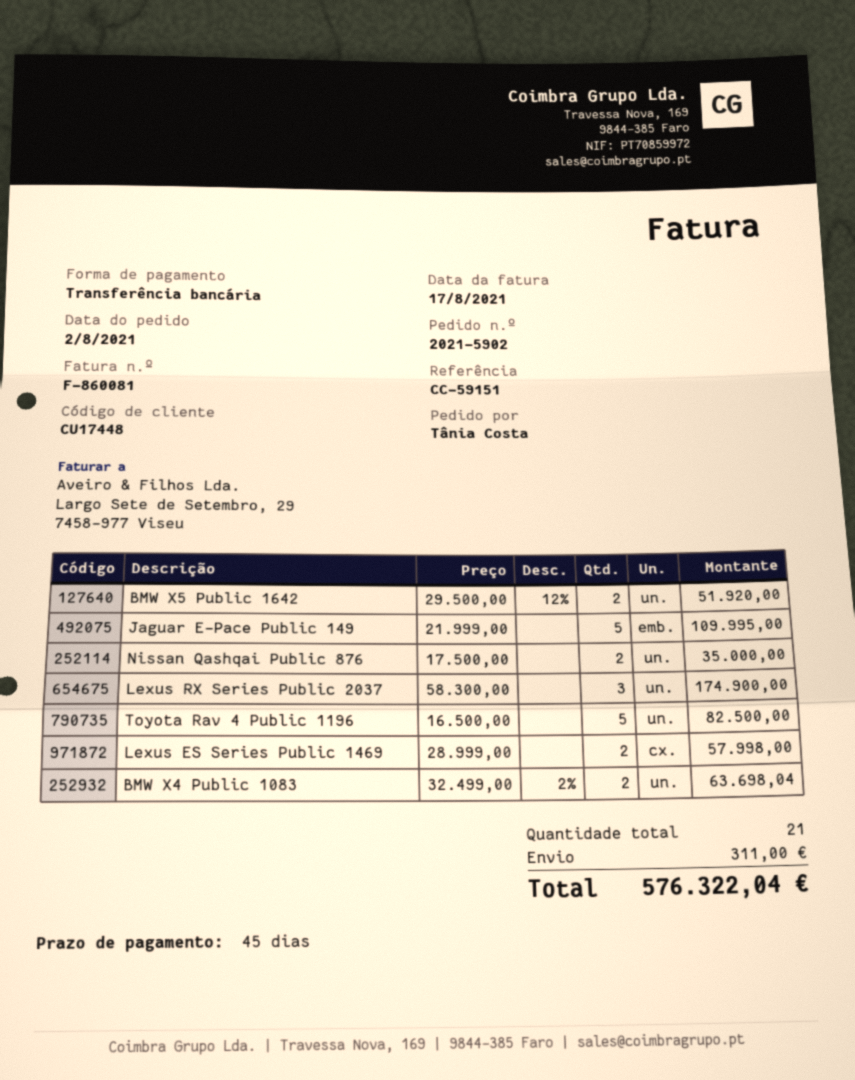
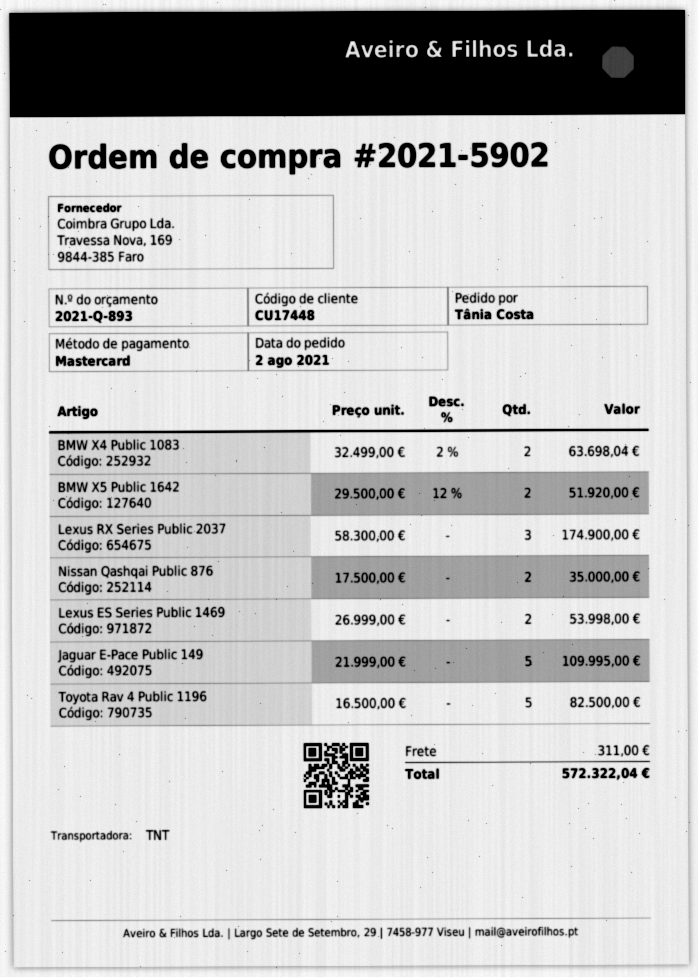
payment method: bank transfer -> Mastercard
Lexus ES Series Public 1469: 2 x 28999.00 = 57998.00 -> 2 x 26999.00 = 53998.00
total: 576322.04 -> 572322.04

